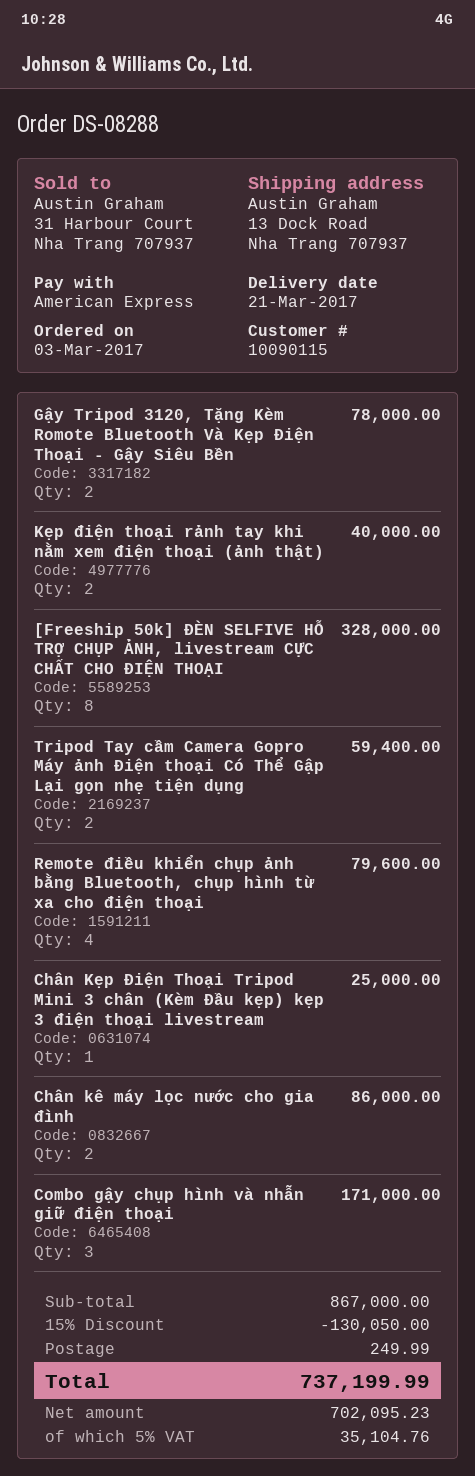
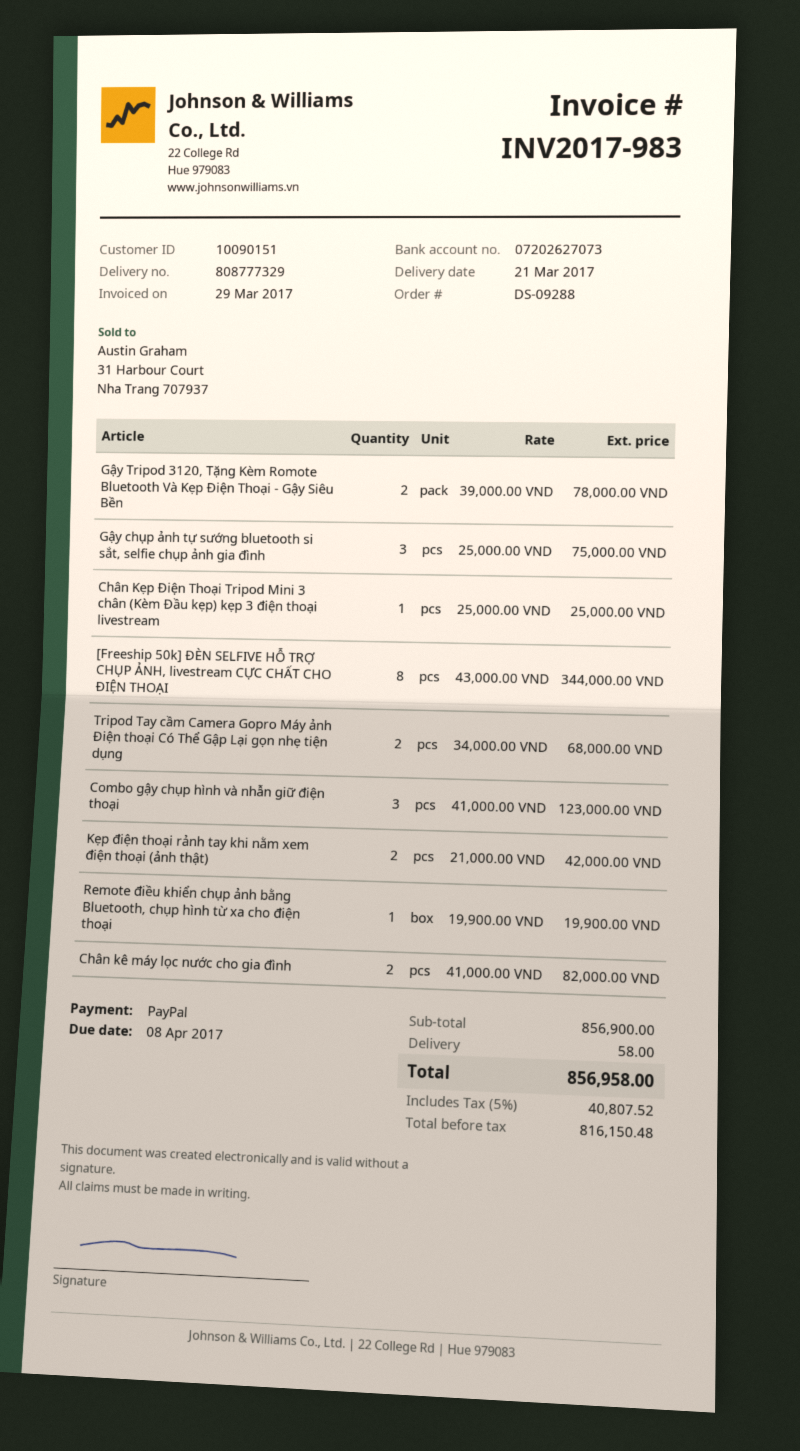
order number: DS-08288 -> DS-09288
customer number: 10090115 -> 10090151
payment method: American Express -> PayPal
Kẹp điện thoại rảnh tay khi nằm xem điện thoại (ảnh thật): 2 for 40000.00 -> 2 for 42000.00
[Freeship 50k] ĐÈN SELFIVE HỖ TRỢ CHỤP ẢNH, livestream CỰC CHẤT CHO ĐIỆN THOẠI: 8 for 328000.00 -> 8 for 344000.00
Tripod Tay cầm Camera Gopro Máy ảnh Điện thoại Có Thể Gập Lại gọn nhẹ tiện dụng: 2 for 59400.00 -> 2 for 68000.00
Remote điều khiển chụp ảnh bằng Bluetooth, chụp hình từ xa cho điện thoại: 4 for 79600.00 -> 1 for 19900.00
Chân kê máy lọc nước cho gia đình: 2 for 86000.00 -> 2 for 82000.00
Combo gậy chụp hình và nhẫn giữ điện thoại: 3 for 171000.00 -> 3 for 123000.00
Gậy chụp ảnh tự sướng bluetooth si sắt, selfie chụp ảnh gia đình: none -> 3 for 75000.00
subtotal: 867000.00 -> 856900.00
discount: 15% = 130050.00 -> none
shipping: 249.99 -> 58.00
net: 702095.23 -> 816150.48
tax: 5% = 35104.76 -> 5% = 40807.52
total: 737199.99 -> 856958.00

